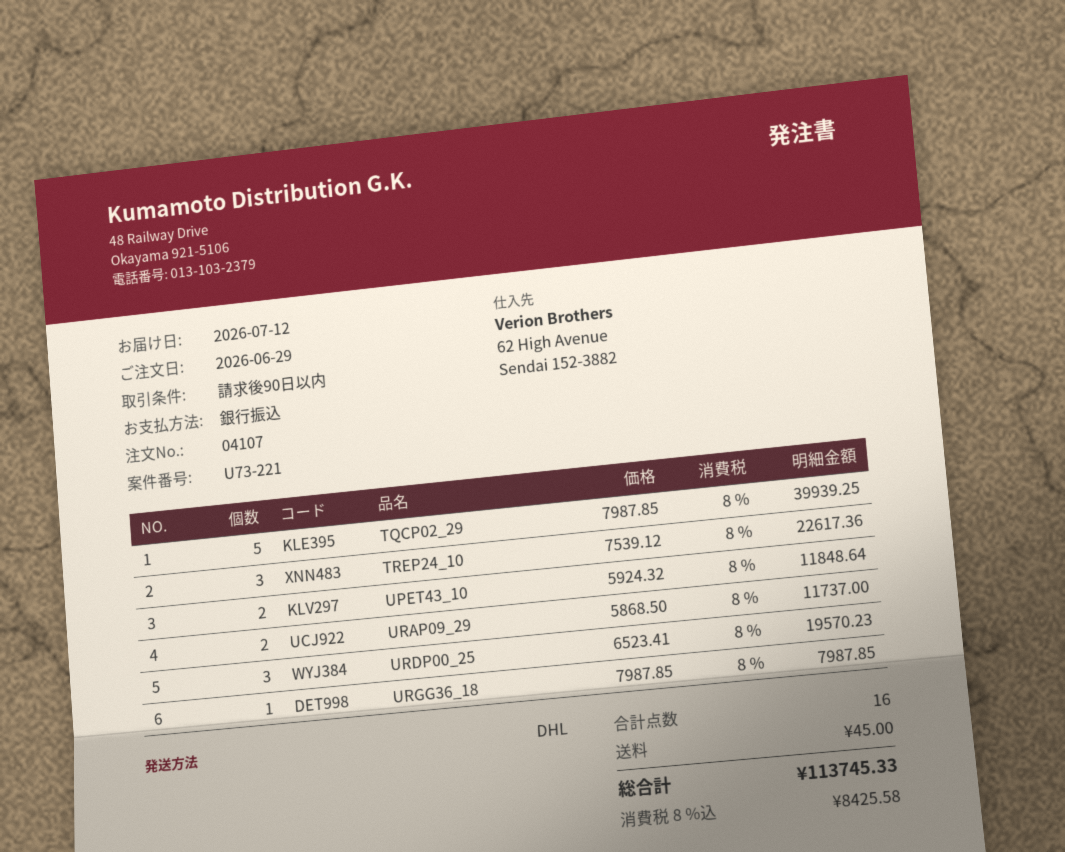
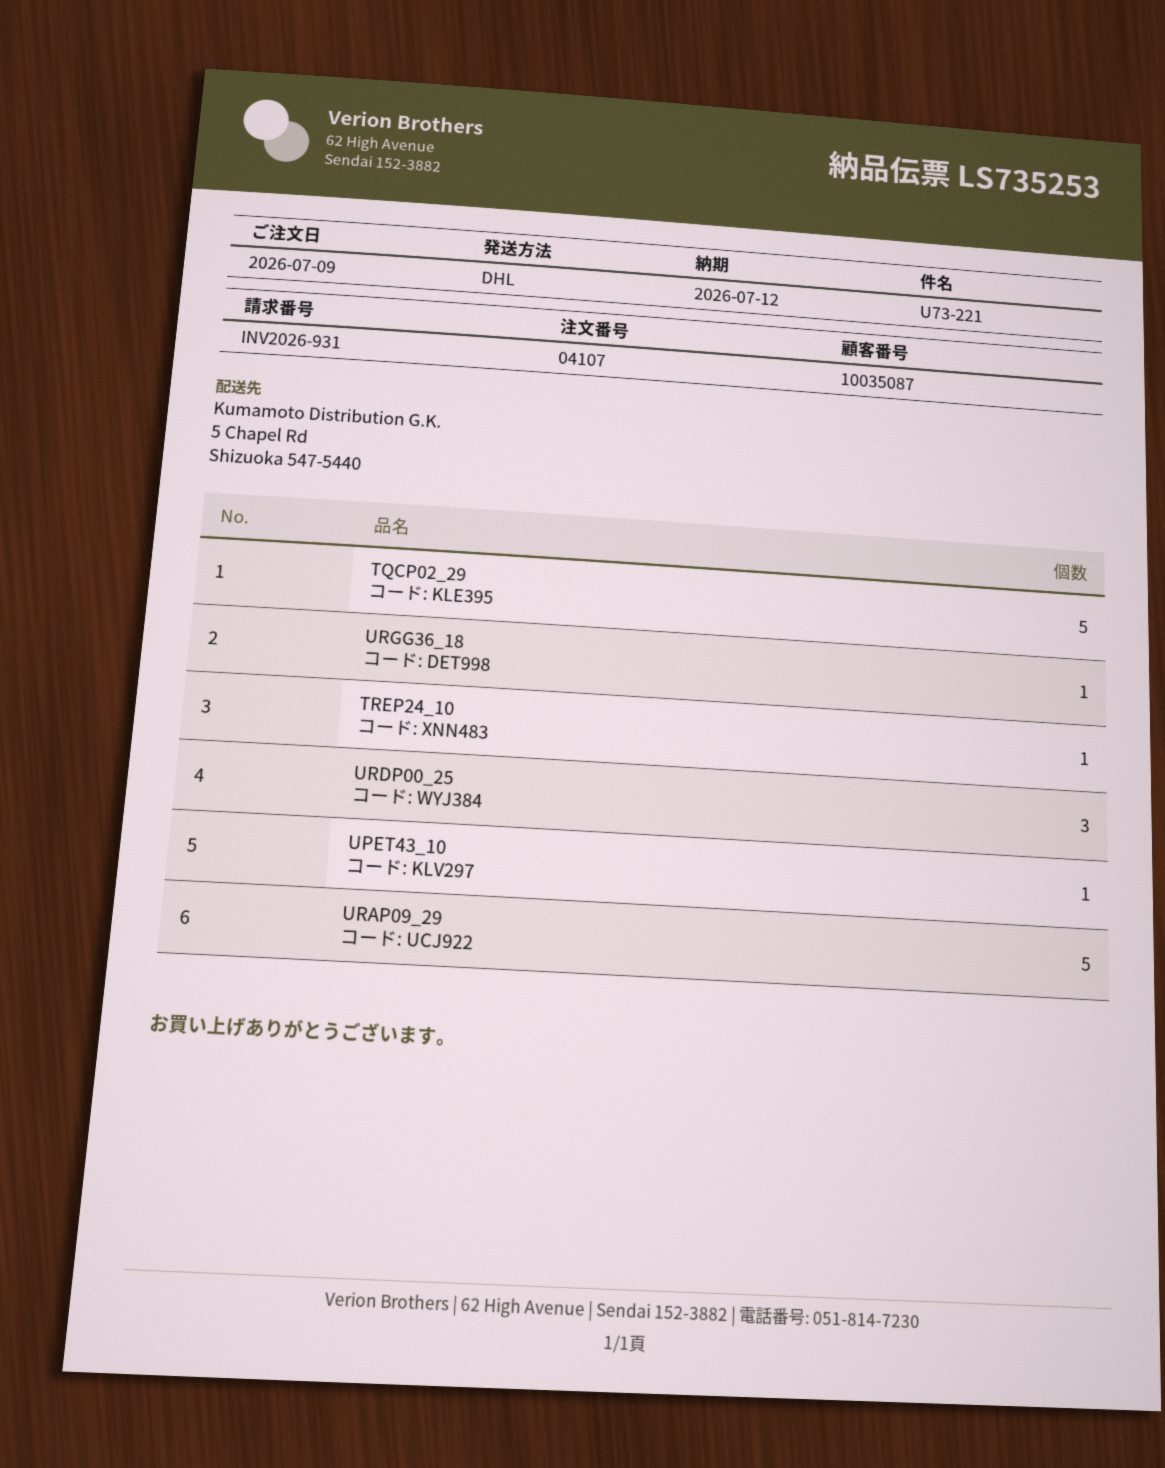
order date: 2026-06-29 -> 2026-07-09
TREP24_10: 3 -> 1
UPET43_10: 2 -> 1
URAP09_29: 2 -> 5

